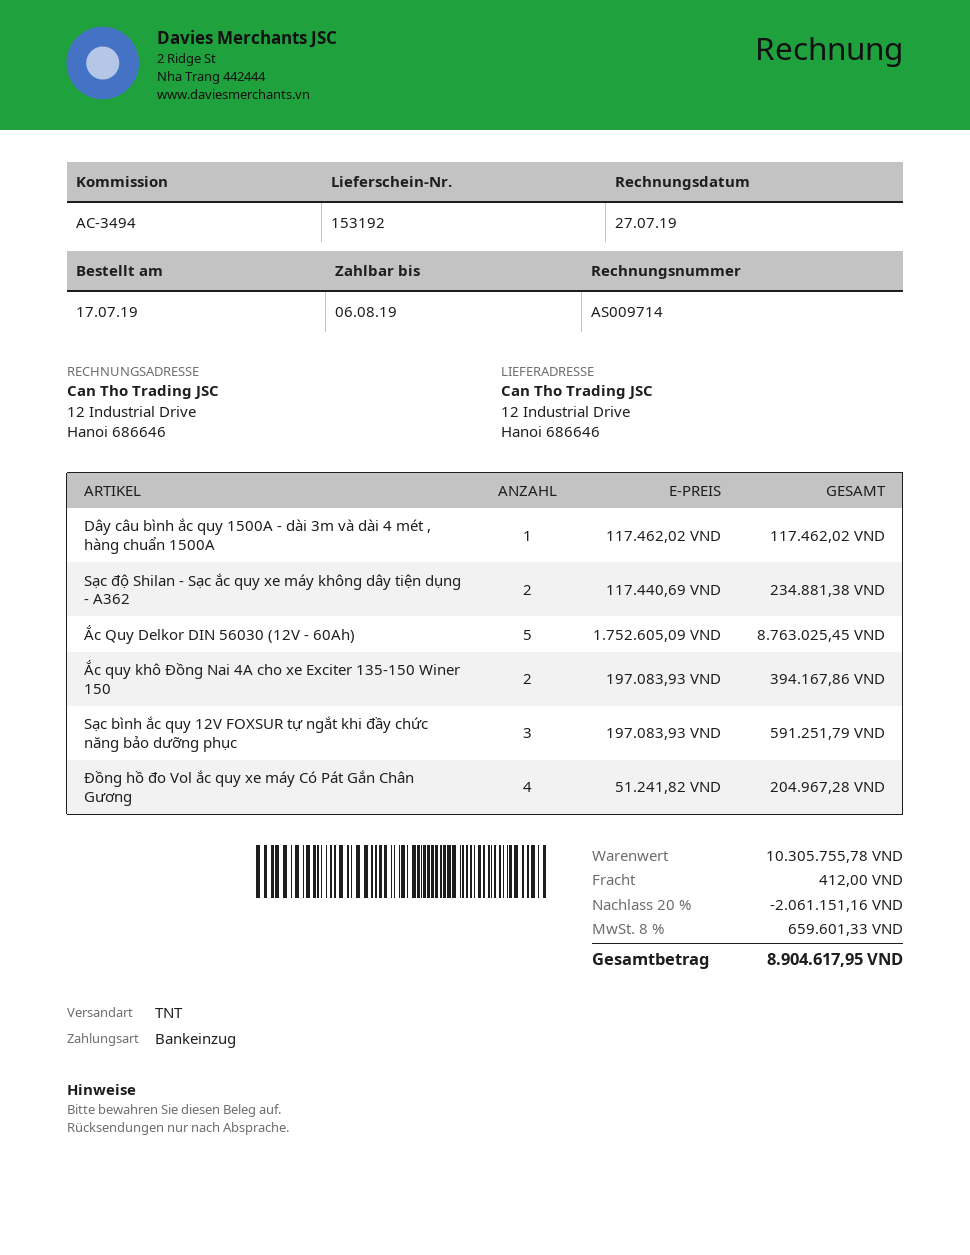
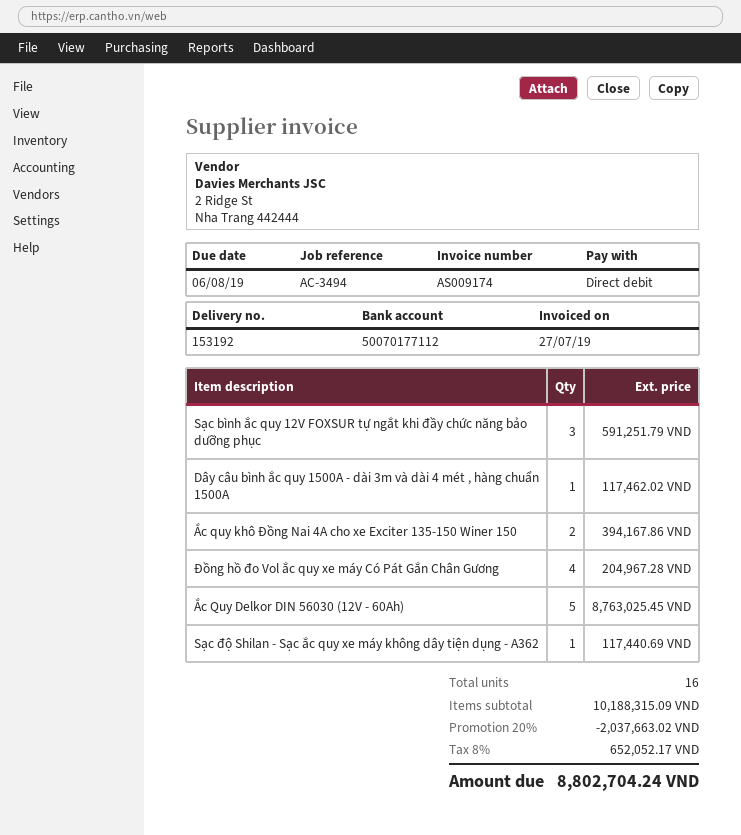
invoice number: AS009714 -> AS009174
Sạc độ Shilan - Sạc ắc quy xe máy không dây tiện dụng - A362: 2 for 234881.38 -> 1 for 117440.69
subtotal: 10305755.78 -> 10188315.09
discount: 20% = 2061151.16 -> 20% = 2037663.02
shipping: 412.00 -> none
tax: 8% = 659601.33 -> 8% = 652052.17
total: 8904617.95 -> 8802704.24

